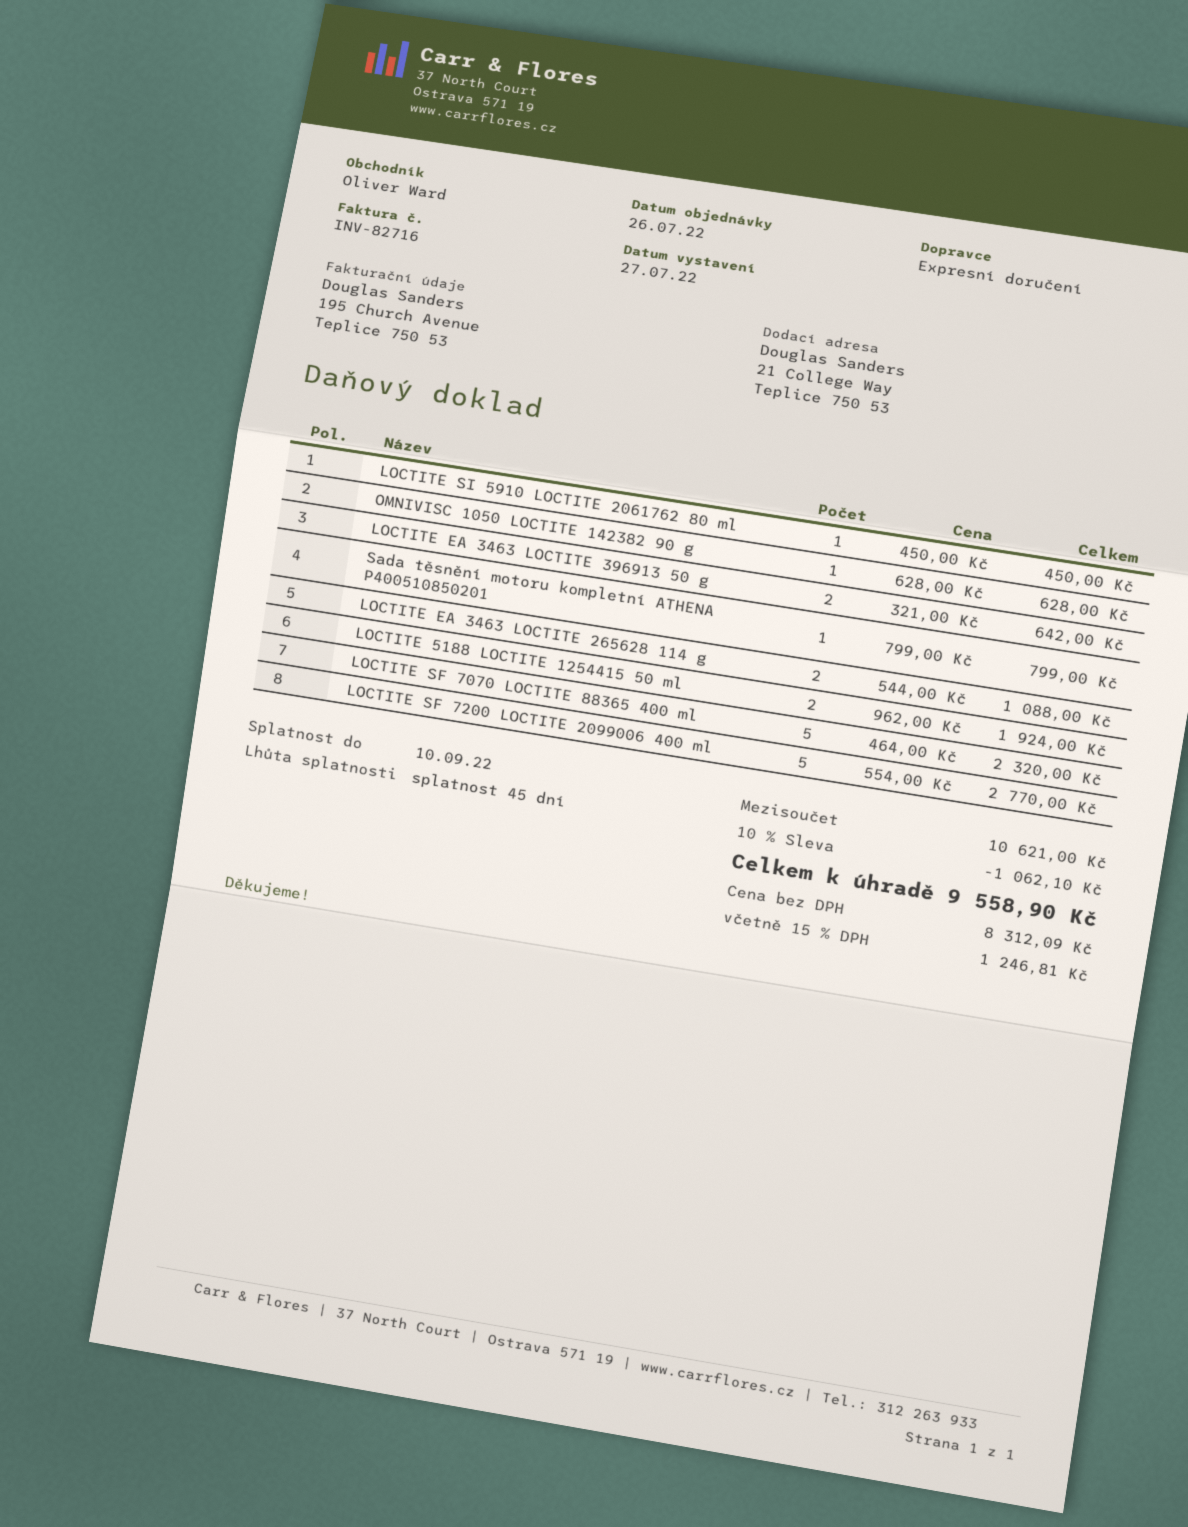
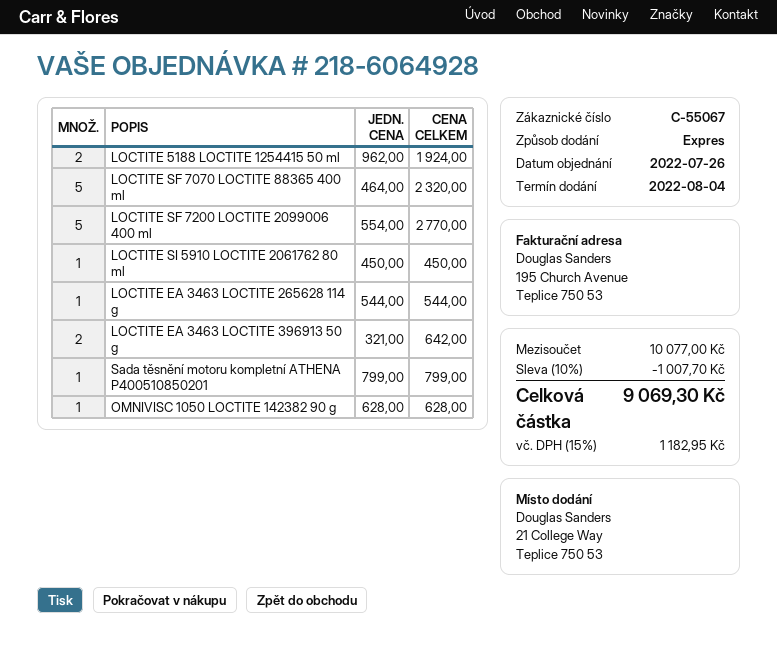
LOCTITE EA 3463 LOCTITE 265628 114 g: 2 x 544.00 = 1088.00 -> 1 x 544.00 = 544.00
subtotal: 10621.00 -> 10077.00
discount: 10% = 1062.10 -> 10% = 1007.70
tax: 15% = 1246.81 -> 15% = 1182.95
total: 9558.90 -> 9069.30

